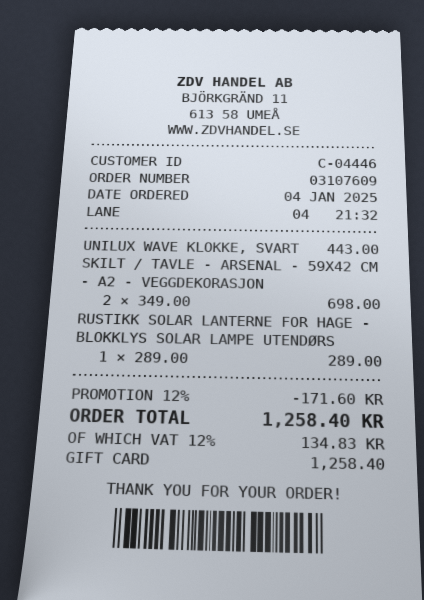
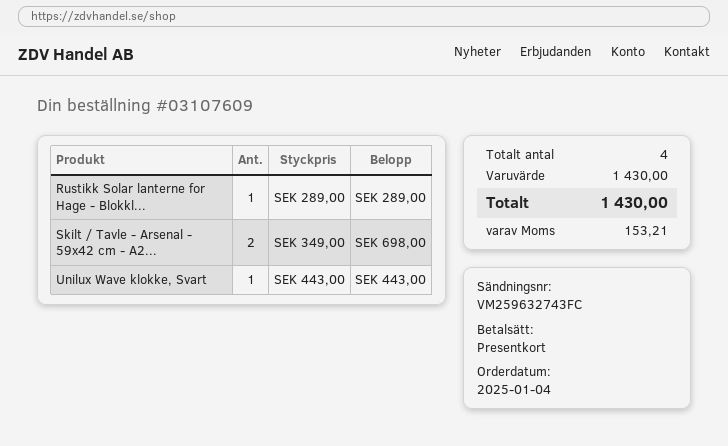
discount: 12% = 171.60 -> none
tax: 134.83 -> 153.21
total: 1258.40 -> 1430.00

